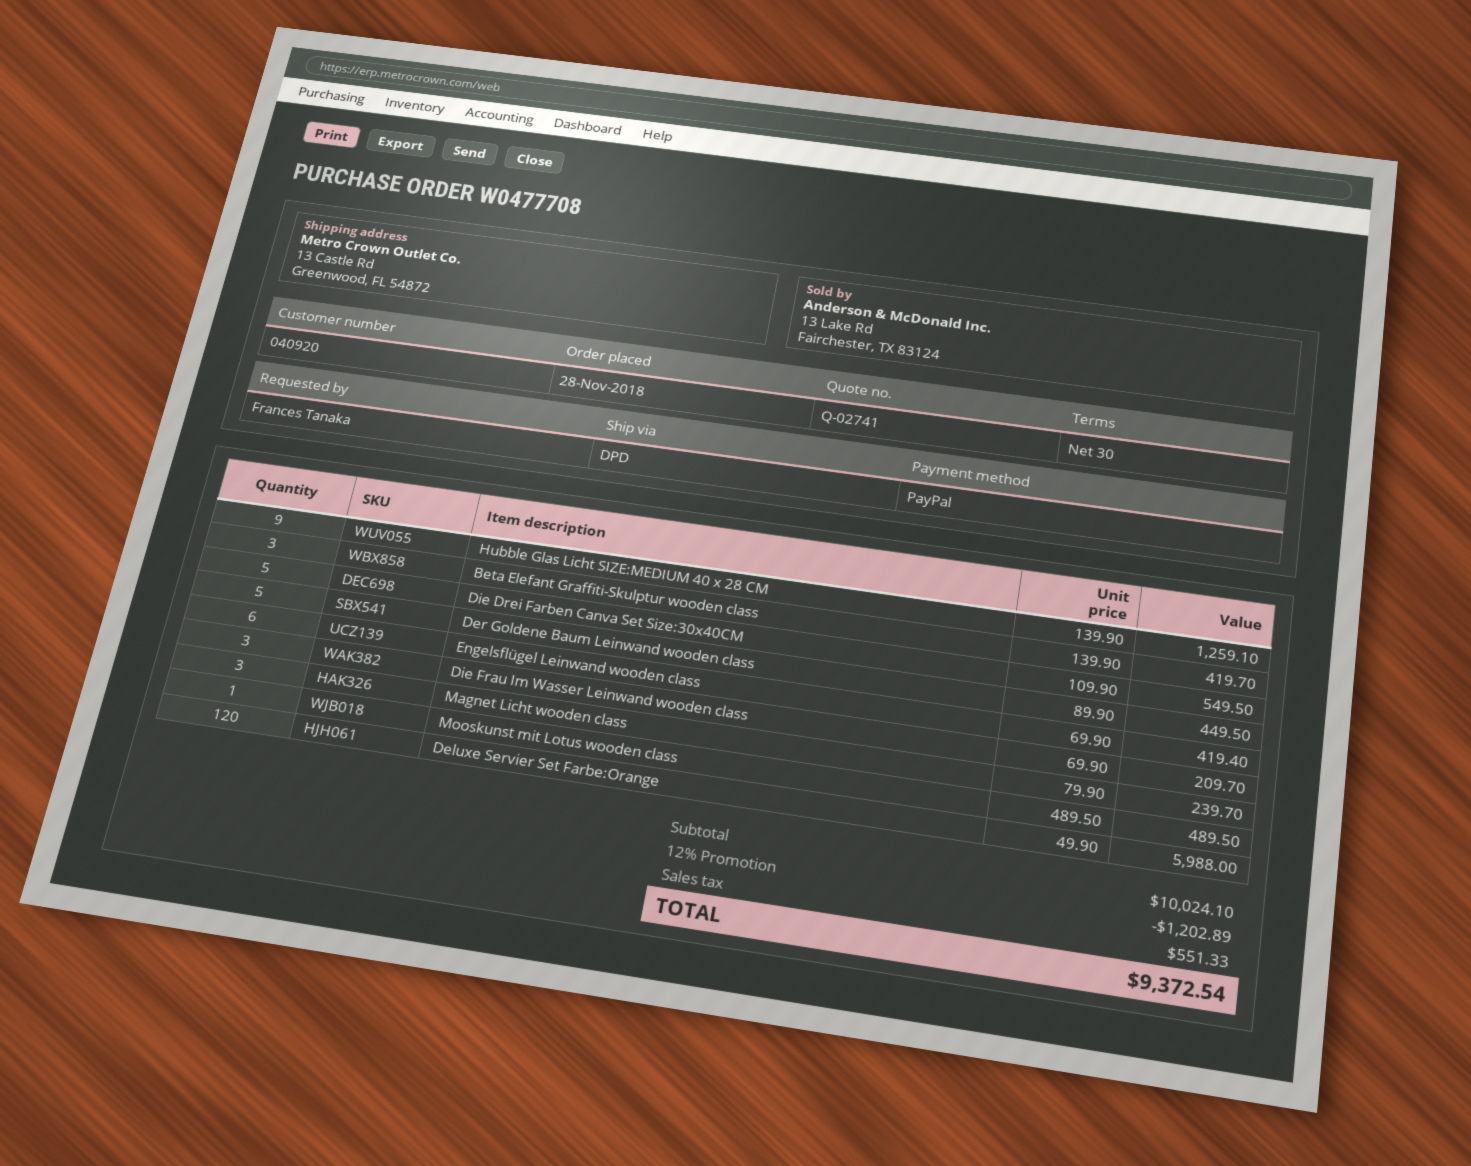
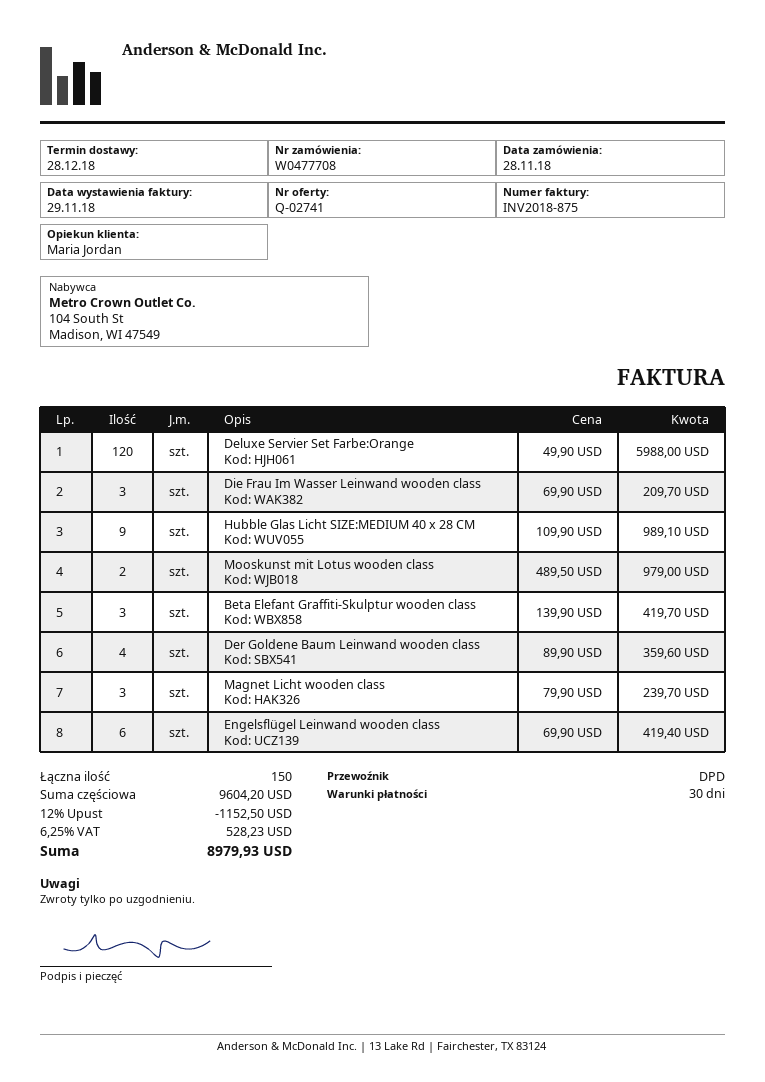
Hubble Glas Licht SIZE:MEDIUM 40 x 28 CM: 9 x 139.90 = 1259.10 -> 9 x 109.90 = 989.10
Die Drei Farben Canva Set Size:30x40CM: 5 x 109.90 = 549.50 -> none
Der Goldene Baum Leinwand wooden class: 5 x 89.90 = 449.50 -> 4 x 89.90 = 359.60
Mooskunst mit Lotus wooden class: 1 x 489.50 = 489.50 -> 2 x 489.50 = 979.00
subtotal: 10024.10 -> 9604.20
discount: 12% = 1202.89 -> 12% = 1152.50
tax: 551.33 -> 528.23
total: 9372.54 -> 8979.93

